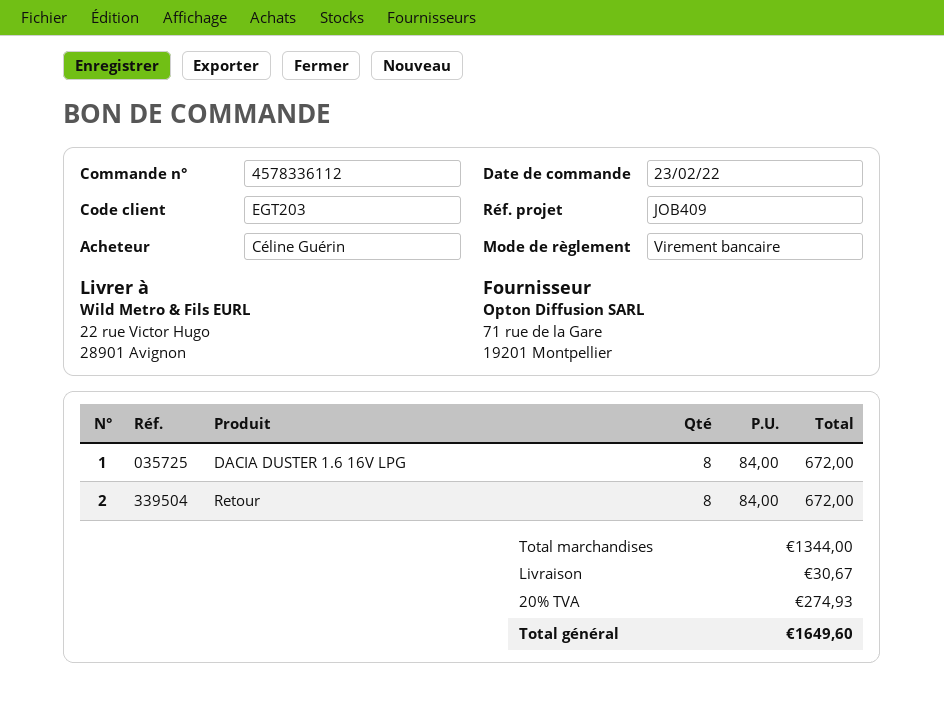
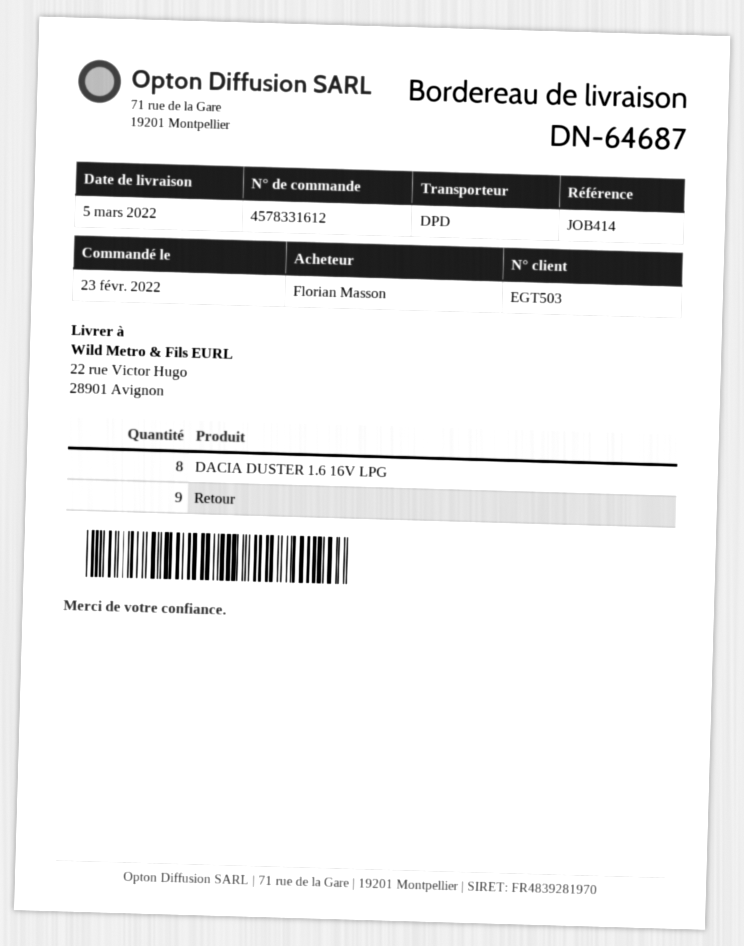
order number: 4578336112 -> 4578331612
customer number: EGT203 -> EGT503
reference: JOB409 -> JOB414
ordered by: Céline Guérin -> Florian Masson
Retour: 8 -> 9

